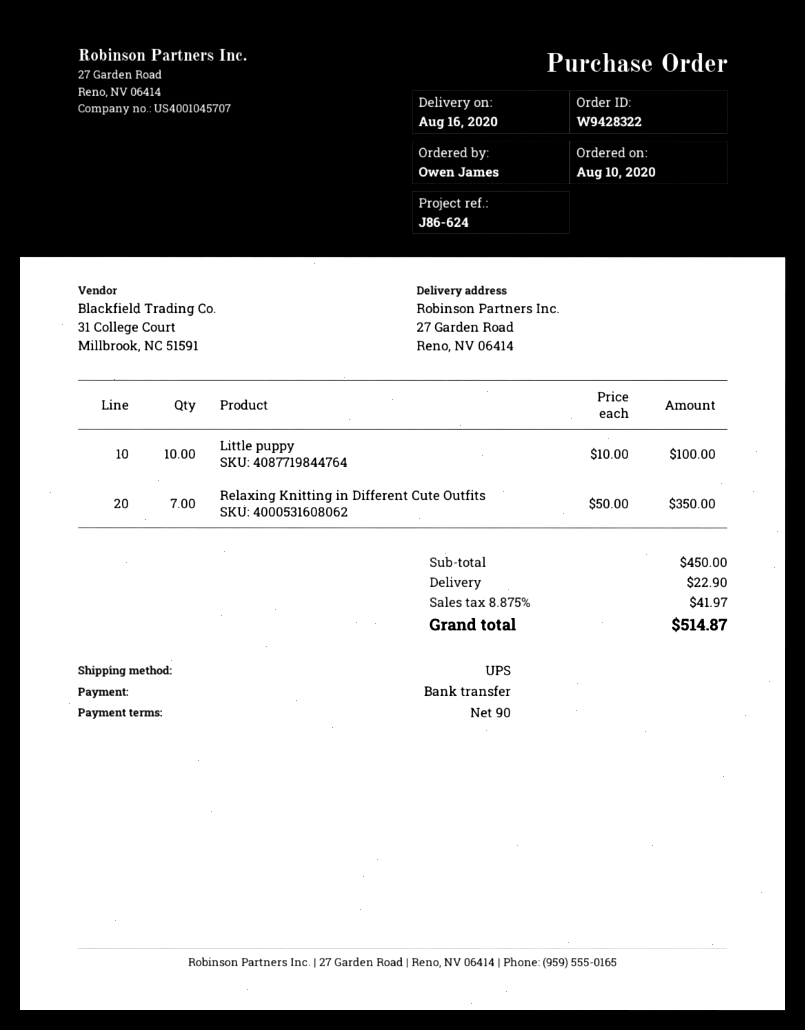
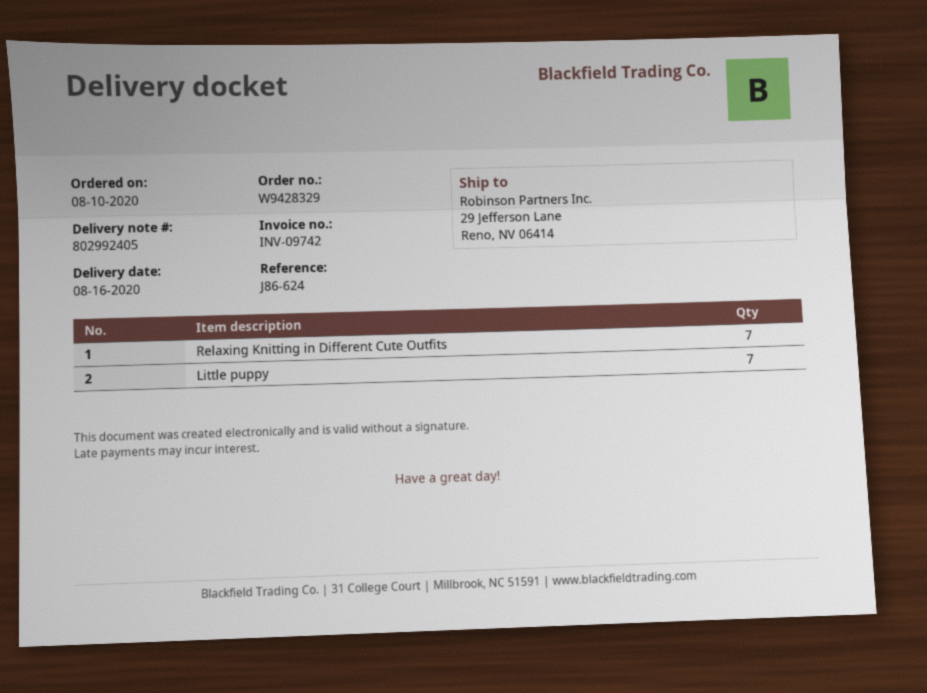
order number: W9428322 -> W9428329
ship to: 27 Garden Road, Reno, NV 06414 -> 29 Jefferson Lane, Reno, NV 06414
Little puppy: 10 -> 7

